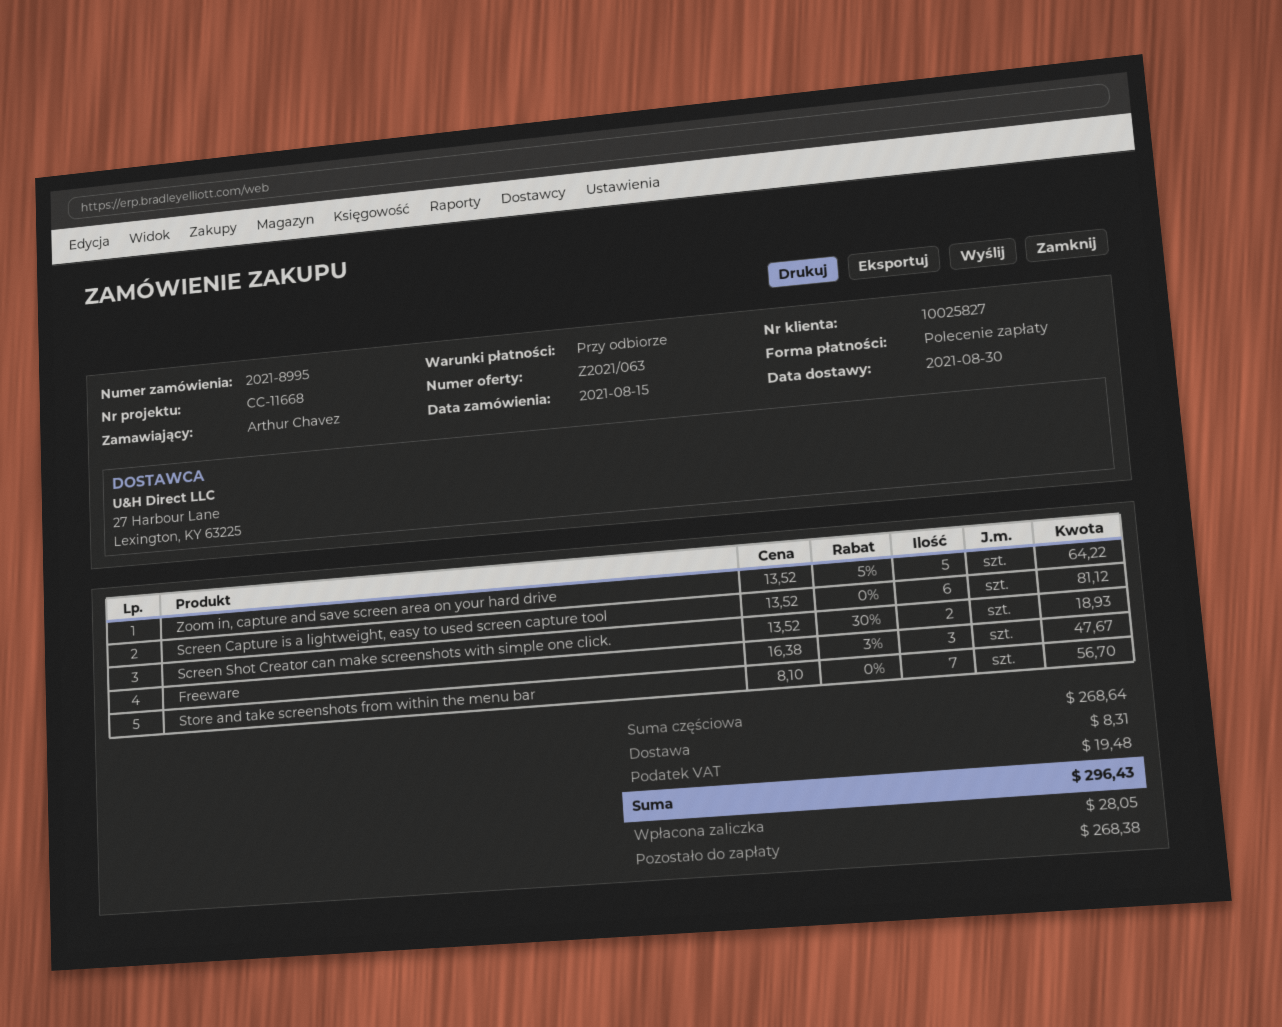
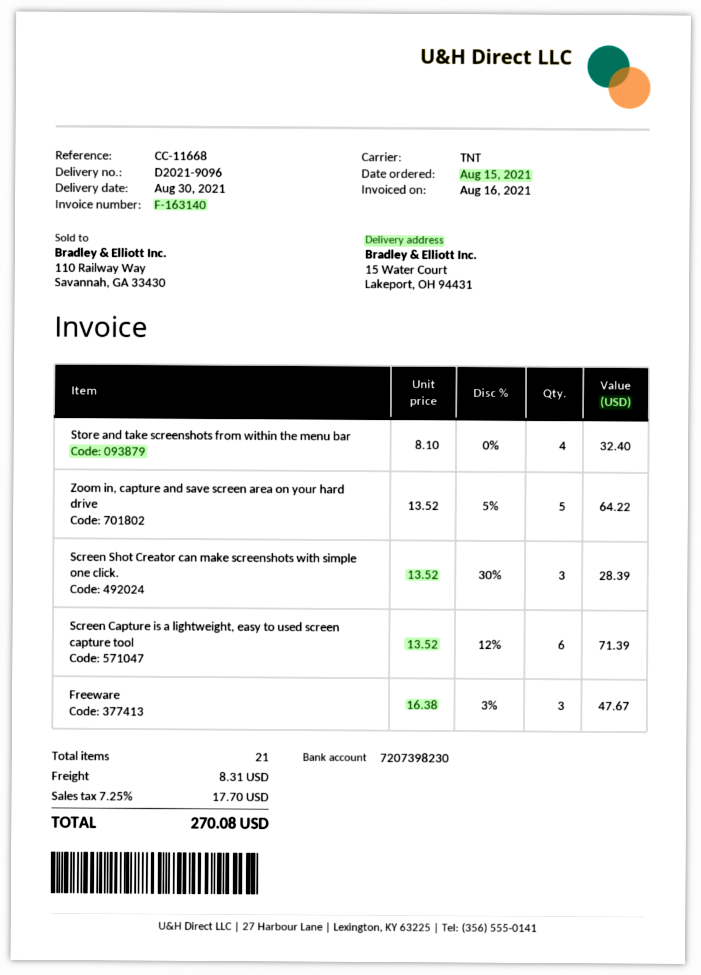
Screen Capture is a lightweight, easy to used screen capture tool: 6 x 13.52 = 81.12 -> 6 x 13.52 - 12% = 71.39
Screen Shot Creator can make screenshots with simple one click.: 2 x 13.52 - 30% = 18.93 -> 3 x 13.52 - 30% = 28.39
Store and take screenshots from within the menu bar: 7 x 8.10 = 56.70 -> 4 x 8.10 = 32.40
tax: 19.48 -> 17.70
total: 296.43 -> 270.08

